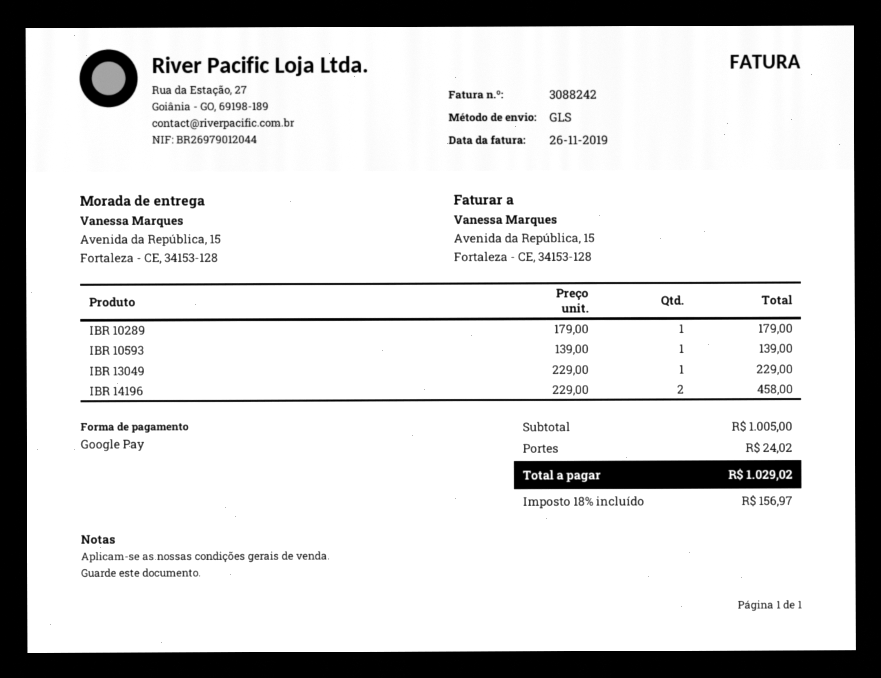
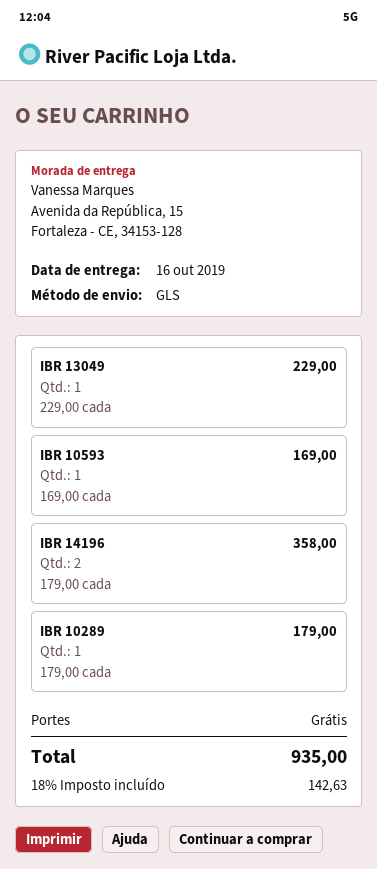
IBR 10593: 1 x 139.00 = 139.00 -> 1 x 169.00 = 169.00
IBR 14196: 2 x 229.00 = 458.00 -> 2 x 179.00 = 358.00
shipping: 24.02 -> 0.00
tax: 18% = 156.97 -> 18% = 142.63
total: 1029.02 -> 935.00

